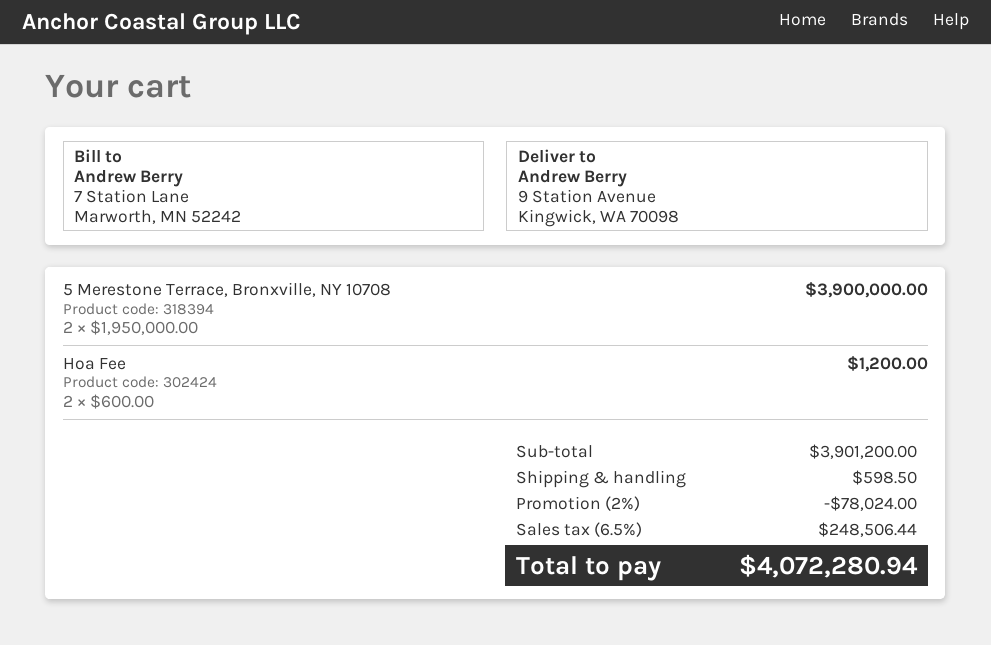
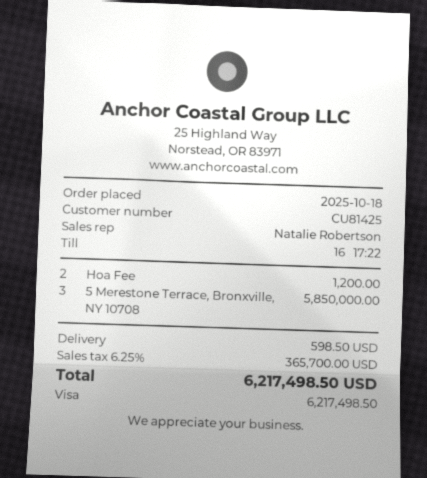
5 Merestone Terrace, Bronxville, NY 10708: 2 for 3900000.00 -> 3 for 5850000.00
discount: 2% = 78024.00 -> none
tax: 6.5% = 248506.44 -> 6.25% = 365700.00
total: 4072280.94 -> 6217498.50

